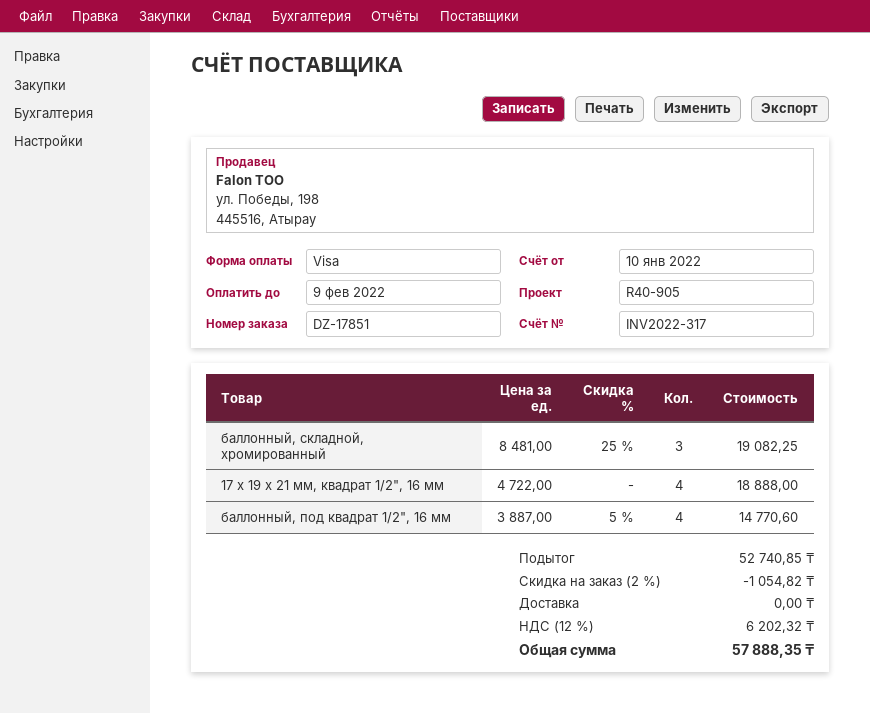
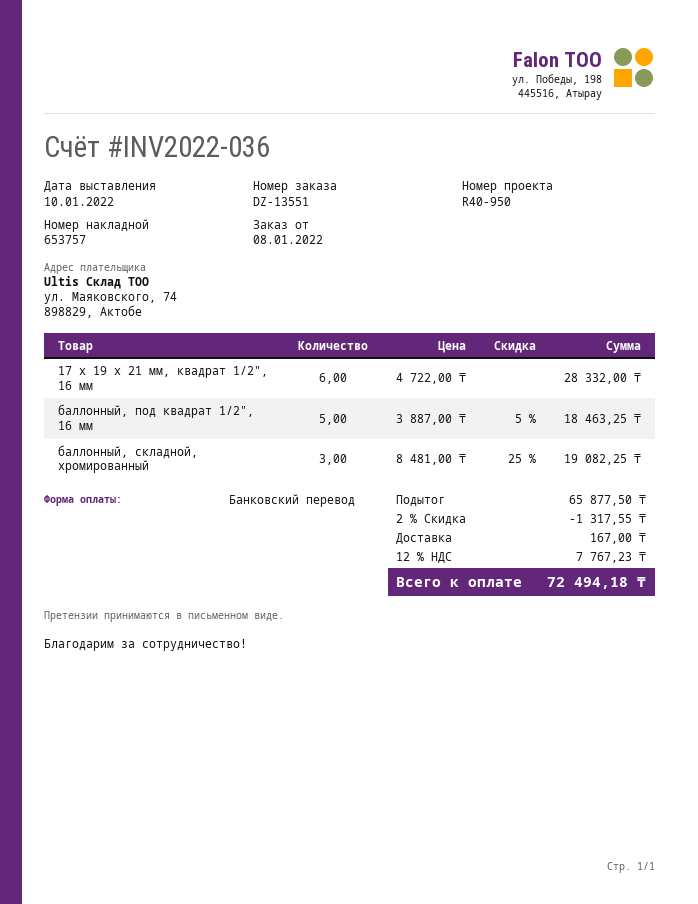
order number: DZ-17851 -> DZ-13551
invoice number: INV2022-317 -> INV2022-036
reference: R40-905 -> R40-950
payment method: Visa -> bank transfer
17 х 19 х 21 мм, квадрат 1/2", 16 мм: 4 x 4722.00 = 18888.00 -> 6 x 4722.00 = 28332.00
баллонный, под квадрат 1/2", 16 мм: 4 x 3887.00 - 5% = 14770.60 -> 5 x 3887.00 - 5% = 18463.25
subtotal: 52740.85 -> 65877.50
discount: 2% = 1054.82 -> 2% = 1317.55
shipping: 0.00 -> 167.00
tax: 12% = 6202.32 -> 12% = 7767.23
total: 57888.35 -> 72494.18

